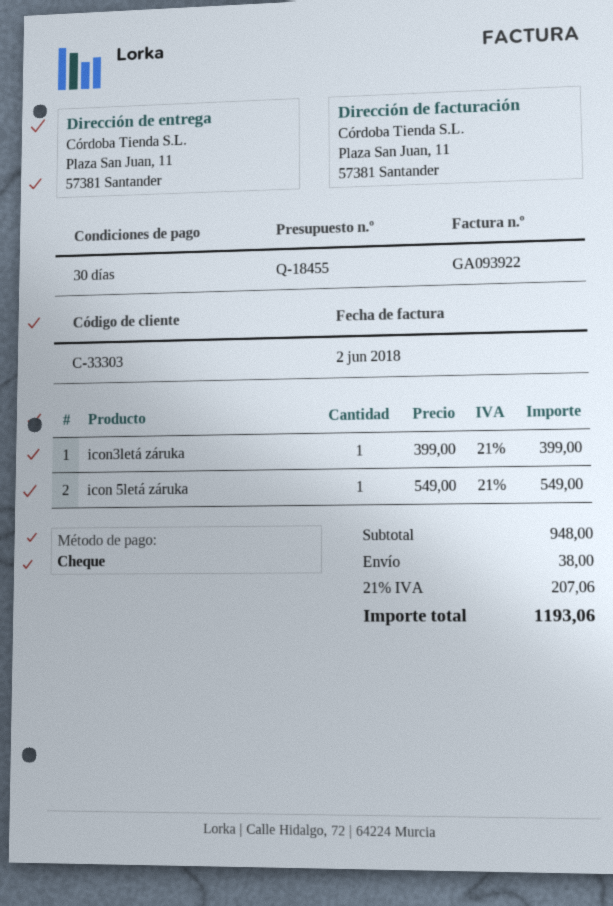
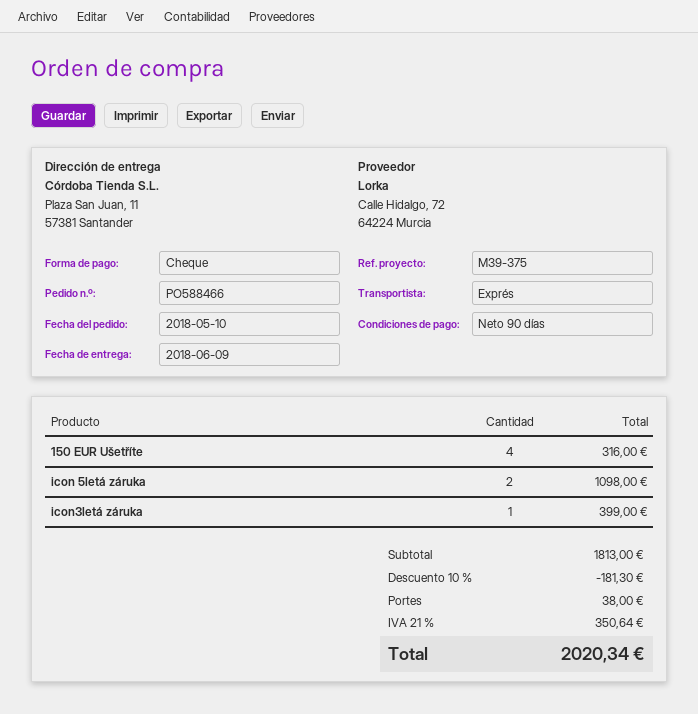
payment terms: 30 days -> 90 days
icon 5letá záruka: 1 for 549.00 -> 2 for 1098.00
150 EUR Ušetříte: none -> 4 for 316.00
subtotal: 948.00 -> 1813.00
discount: none -> 10% = 181.30
tax: 21% = 207.06 -> 21% = 350.64
total: 1193.06 -> 2020.34

